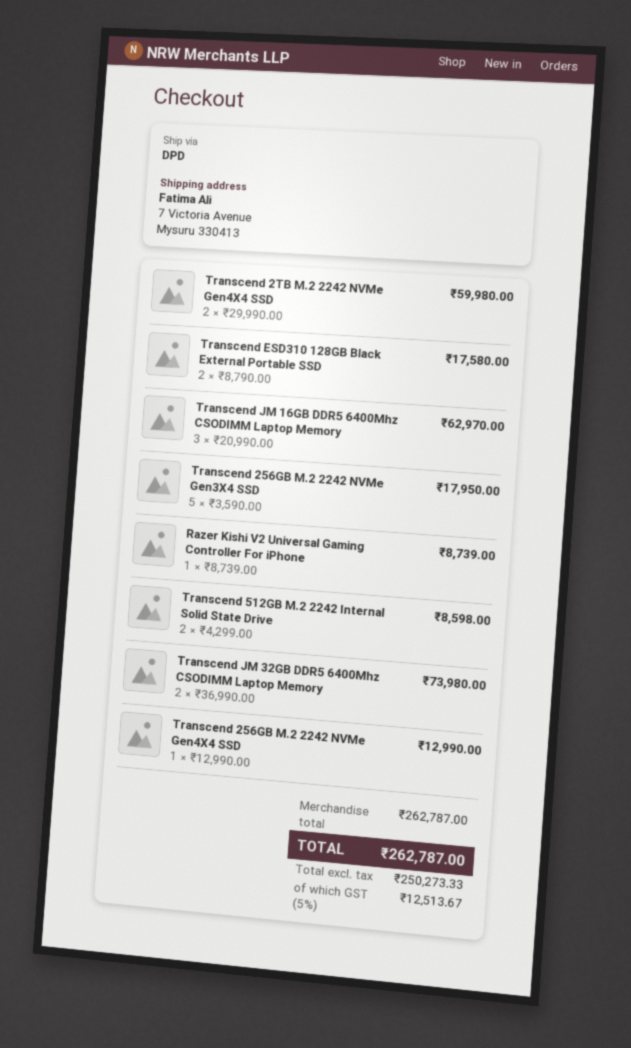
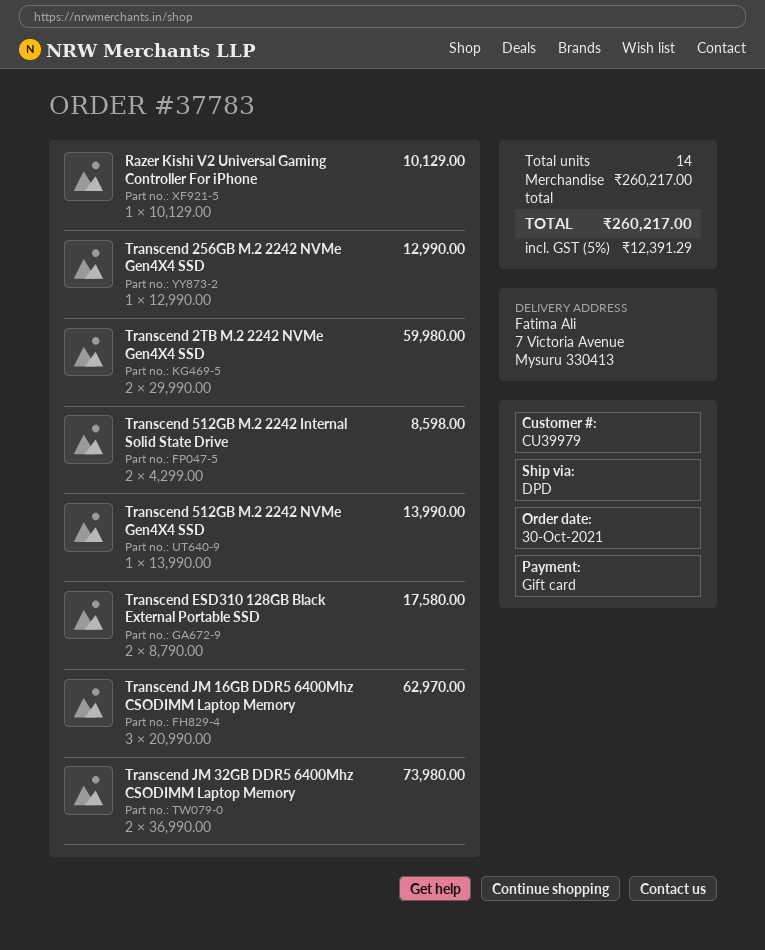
Transcend 256GB M.2 2242 NVMe Gen3X4 SSD: 5 x 3590.00 = 17950.00 -> none
Razer Kishi V2 Universal Gaming Controller For iPhone: 1 x 8739.00 = 8739.00 -> 1 x 10129.00 = 10129.00
Transcend 512GB M.2 2242 NVMe Gen4X4 SSD: none -> 1 x 13990.00 = 13990.00
subtotal: 262787.00 -> 260217.00
tax: 5% = 12513.67 -> 5% = 12391.29
total: 262787.00 -> 260217.00

